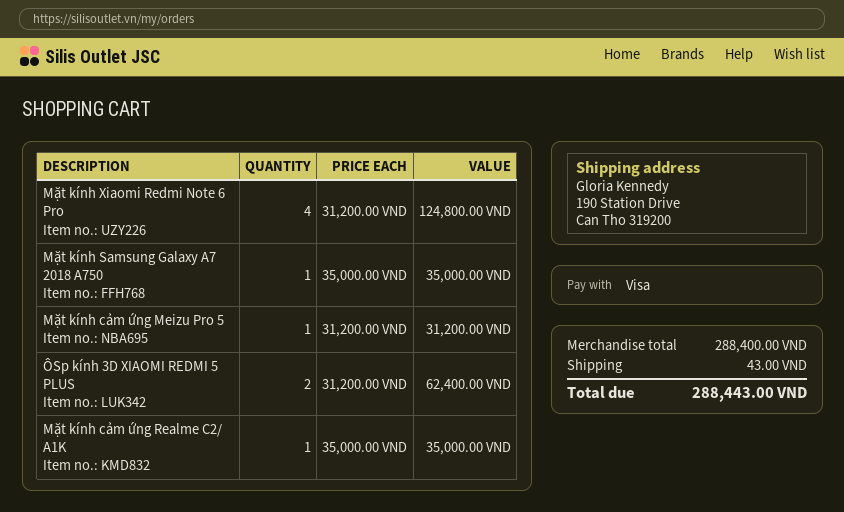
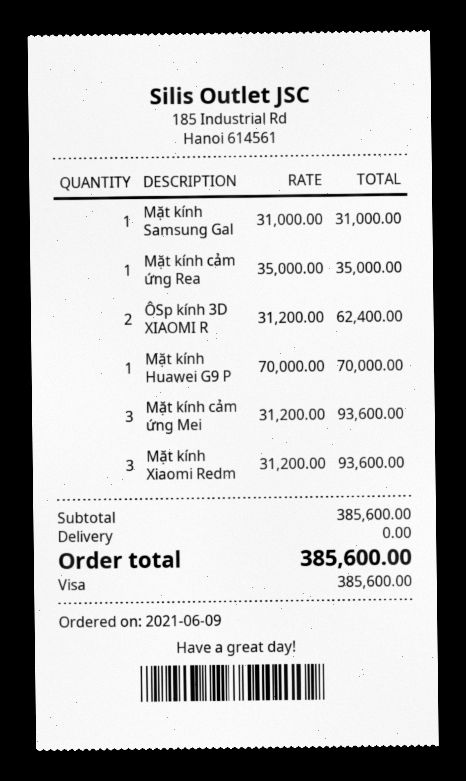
Mặt kính Xiaomi Redmi Note 6 Pro: 4 x 31200.00 = 124800.00 -> 3 x 31200.00 = 93600.00
Mặt kính Samsung Galaxy A7 2018 A750: 1 x 35000.00 = 35000.00 -> 1 x 31000.00 = 31000.00
Mặt kính cảm ứng Meizu Pro 5: 1 x 31200.00 = 31200.00 -> 3 x 31200.00 = 93600.00
Mặt kính Huawei G9 P: none -> 1 x 70000.00 = 70000.00
subtotal: 288400.00 -> 385600.00
shipping: 43.00 -> 0.00
total: 288443.00 -> 385600.00

